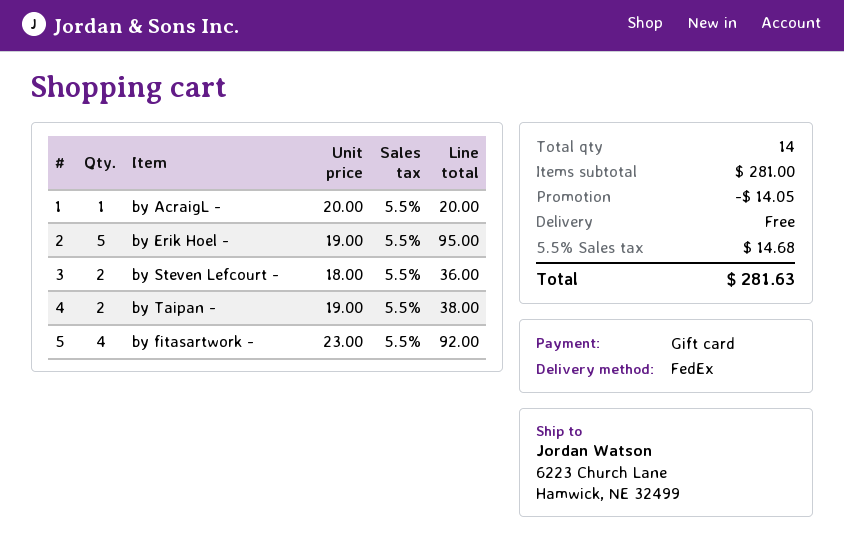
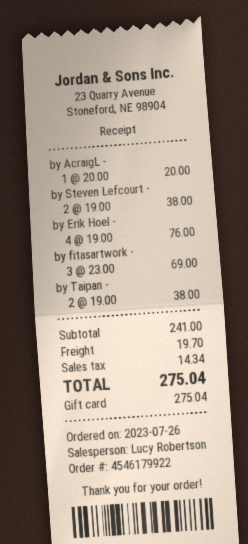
by Erik Hoel -: 5 x 19.00 = 95.00 -> 4 x 19.00 = 76.00
by Steven Lefcourt -: 2 x 18.00 = 36.00 -> 2 x 19.00 = 38.00
by fitasartwork -: 4 x 23.00 = 92.00 -> 3 x 23.00 = 69.00
subtotal: 281.00 -> 241.00
discount: 14.05 -> none
shipping: 0.00 -> 19.70
tax: 14.68 -> 14.34
total: 281.63 -> 275.04

